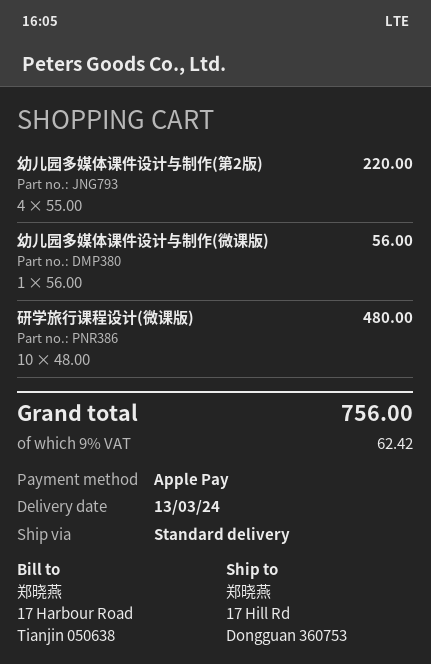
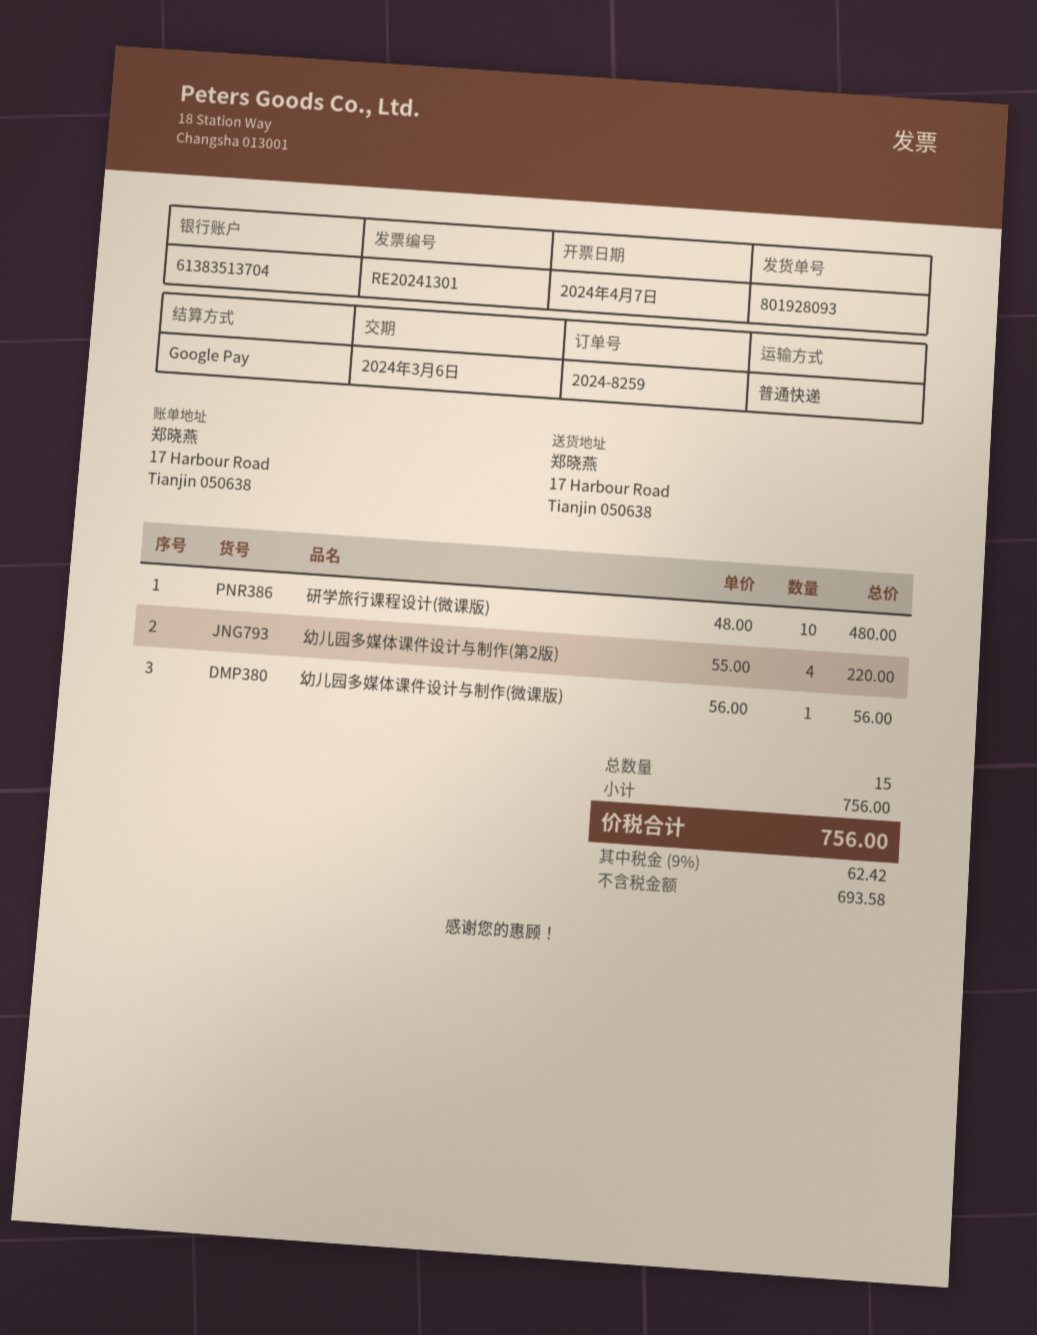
delivery date: 2024-03-13 -> 2024-03-06
payment method: Apple Pay -> Google Pay
ship to: 17 Hill Rd, Dongguan 360753 -> 17 Harbour Road, Tianjin 050638

